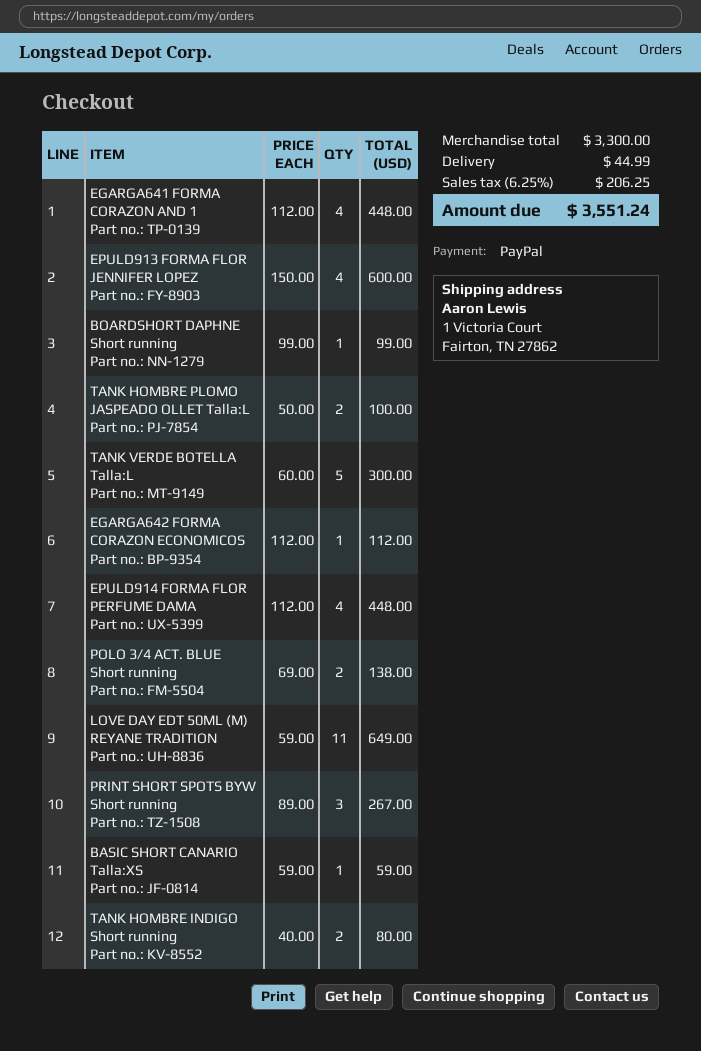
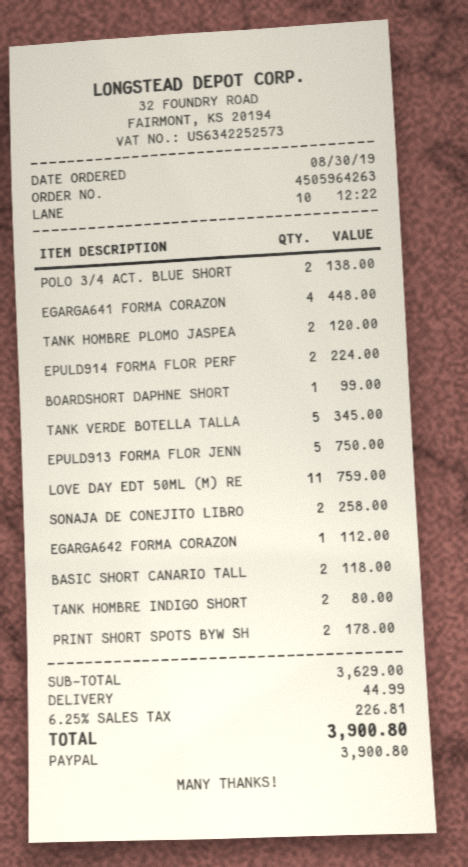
EPULD913 FORMA FLOR JENNIFER LOPEZ: 4 for 600.00 -> 5 for 750.00
TANK HOMBRE PLOMO JASPEADO OLLET Talla:L: 2 for 100.00 -> 2 for 120.00
TANK VERDE BOTELLA Talla:L: 5 for 300.00 -> 5 for 345.00
EPULD914 FORMA FLOR PERFUME DAMA: 4 for 448.00 -> 2 for 224.00
LOVE DAY EDT 50ML (M) REYANE TRADITION: 11 for 649.00 -> 11 for 759.00
PRINT SHORT SPOTS BYW Short running: 3 for 267.00 -> 2 for 178.00
BASIC SHORT CANARIO Talla:XS: 1 for 59.00 -> 2 for 118.00
SONAJA DE CONEJITO LIBRO: none -> 2 for 258.00
subtotal: 3300.00 -> 3629.00
tax: 6.25% = 206.25 -> 6.25% = 226.81
total: 3551.24 -> 3900.80

